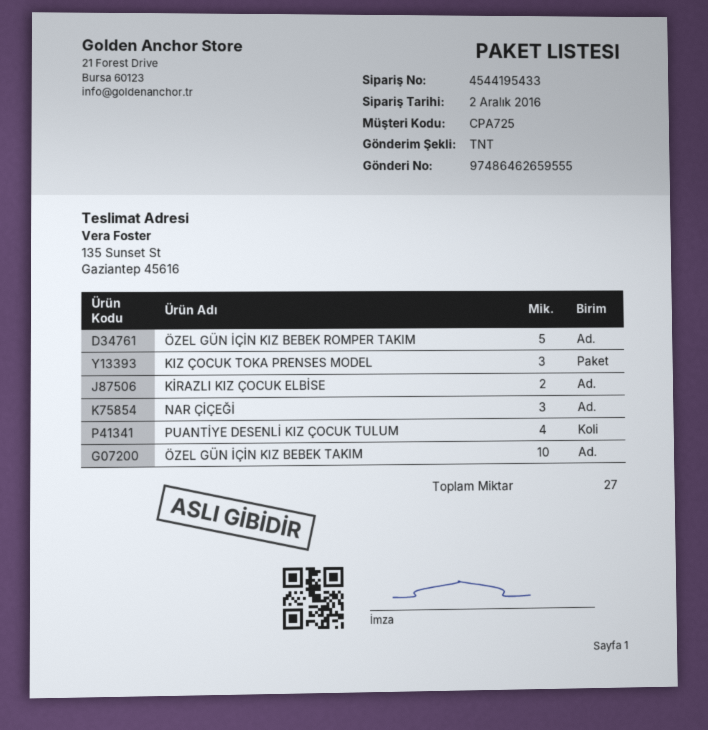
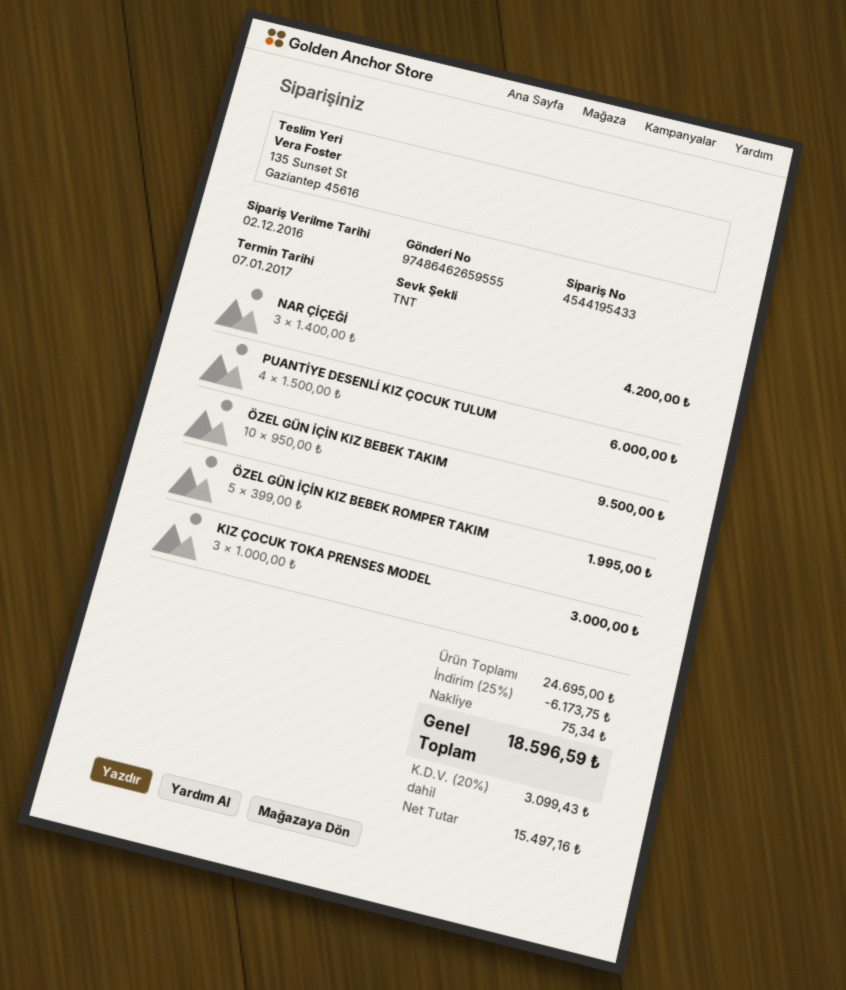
KİRAZLI KIZ ÇOCUK ELBİSE: 2 -> none

